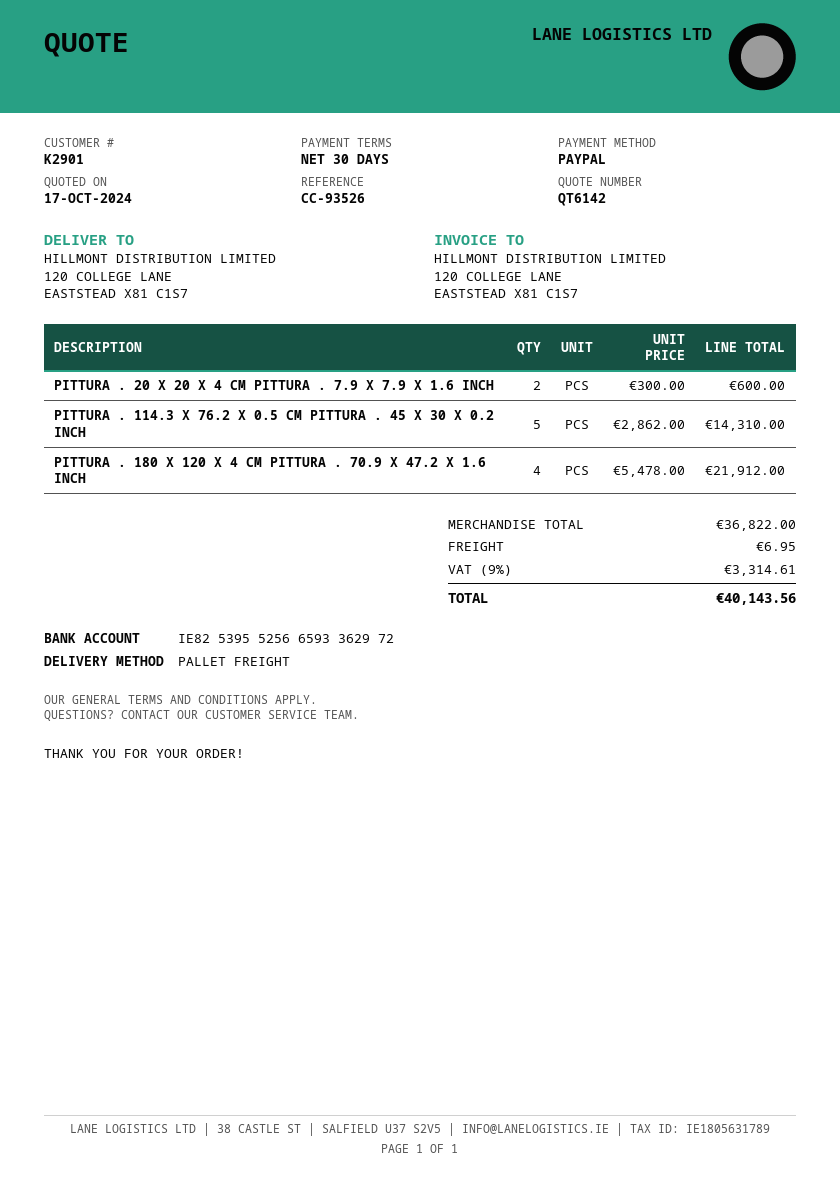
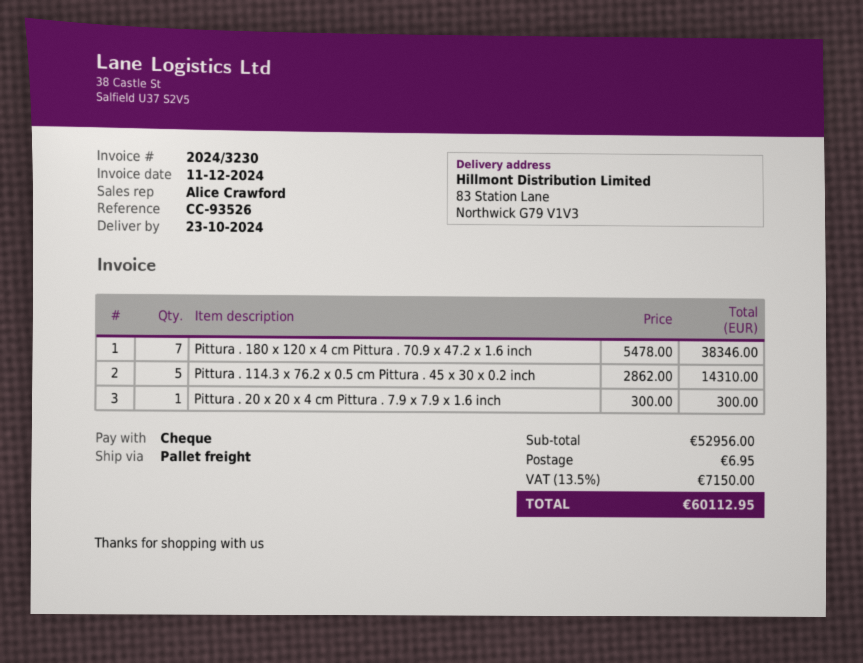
payment method: PayPal -> cheque
ship to: 120 COLLEGE LANE, EASTSTEAD X81 C1S7 -> 83 Station Lane, Northwick G79 V1V3
PITTURA . 20 X 20 X 4 CM PITTURA . 7.9 X 7.9 X 1.6 INCH: 2 x 300.00 = 600.00 -> 1 x 300.00 = 300.00
PITTURA . 180 X 120 X 4 CM PITTURA . 70.9 X 47.2 X 1.6 INCH: 4 x 5478.00 = 21912.00 -> 7 x 5478.00 = 38346.00
subtotal: 36822.00 -> 52956.00
tax: 9% = 3314.61 -> 13.5% = 7150.00
total: 40143.56 -> 60112.95

